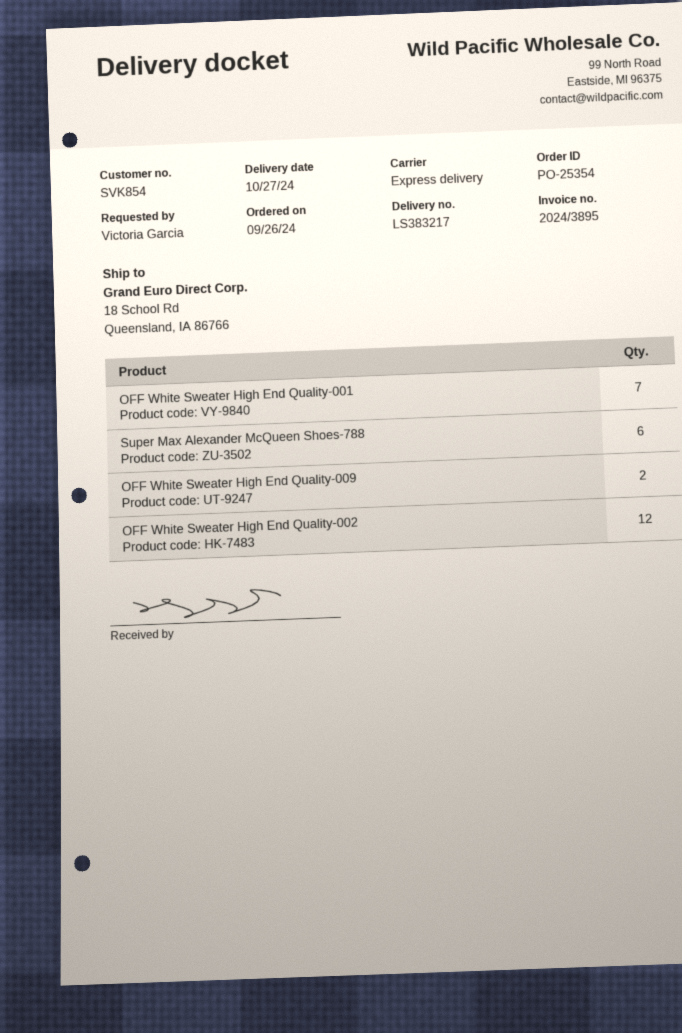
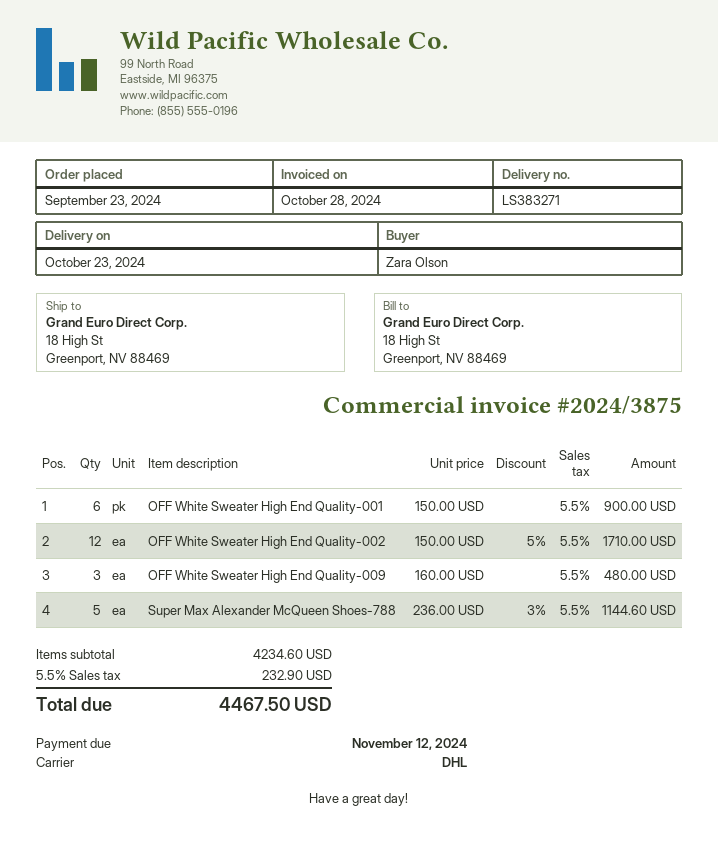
order date: 2024-09-26 -> 2024-09-23
delivery note number: LS383217 -> LS383271
delivery date: 2024-10-27 -> 2024-10-23
invoice number: 2024/3895 -> 2024/3875
ordered by: Victoria Garcia -> Zara Olson
shipping method: express -> DHL
ship to: 18 School Rd, Queensland, IA 86766 -> 18 High St, Greenport, NV 88469
OFF White Sweater High End Quality-001: 7 -> 6
Super Max Alexander McQueen Shoes-788: 6 -> 5
OFF White Sweater High End Quality-009: 2 -> 3

